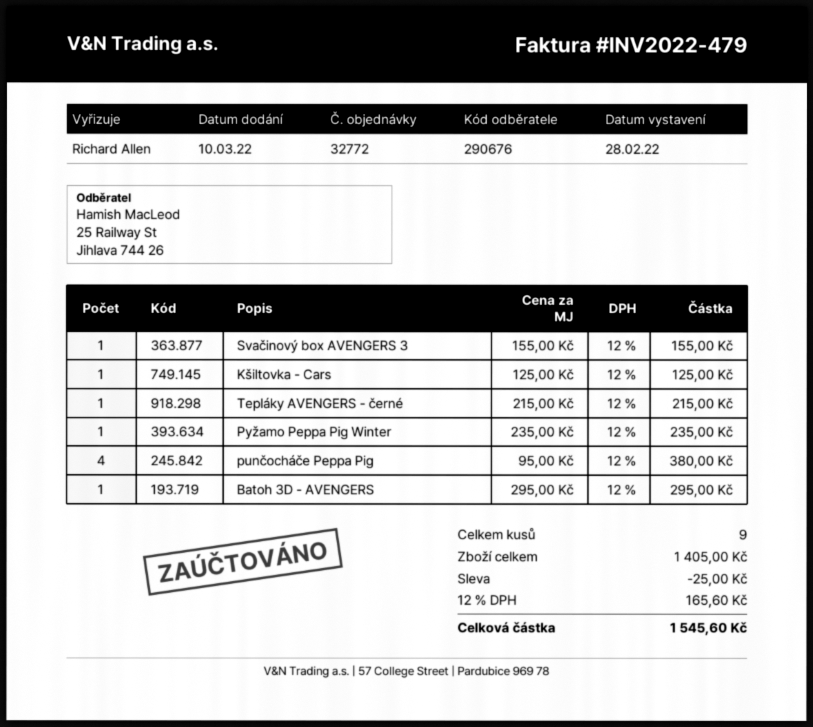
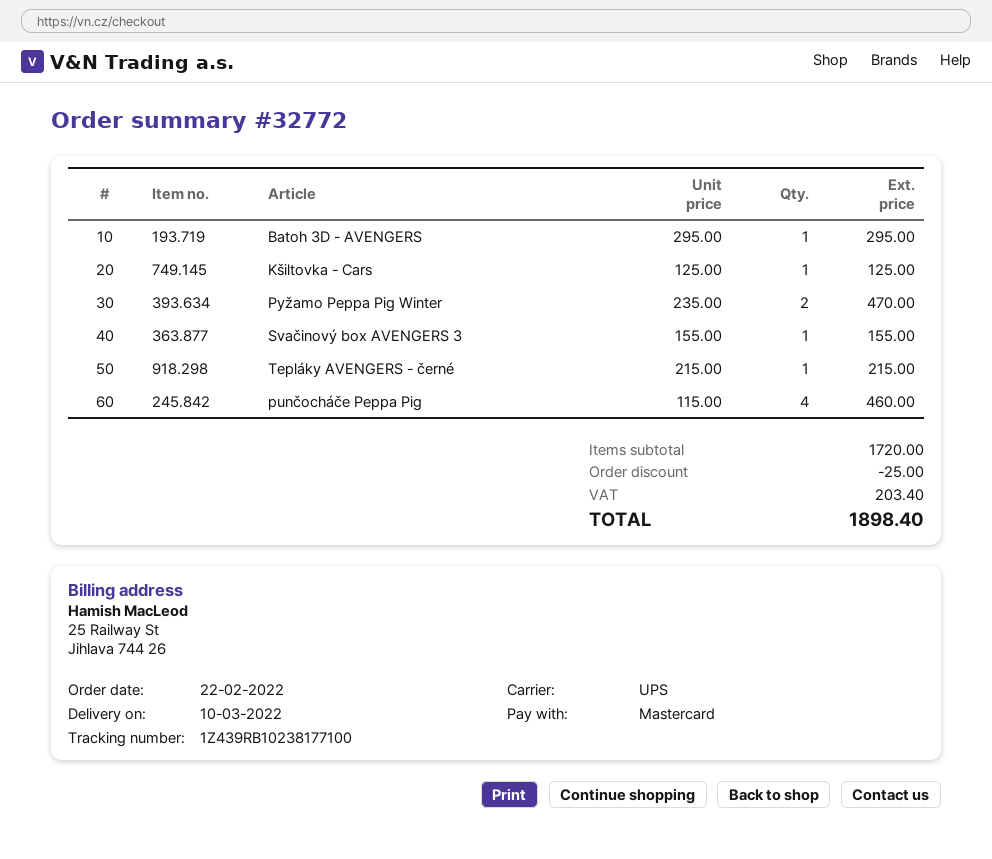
Pyžamo Peppa Pig Winter: 1 x 235.00 = 235.00 -> 2 x 235.00 = 470.00
punčocháče Peppa Pig: 4 x 95.00 = 380.00 -> 4 x 115.00 = 460.00
subtotal: 1405.00 -> 1720.00
tax: 165.60 -> 203.40
total: 1545.60 -> 1898.40

